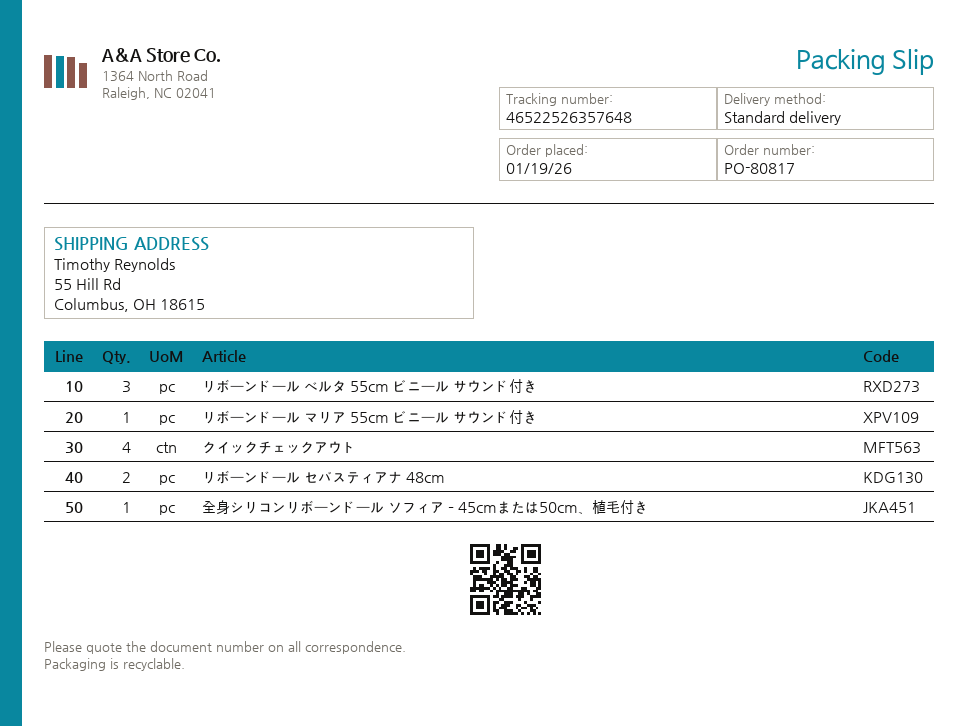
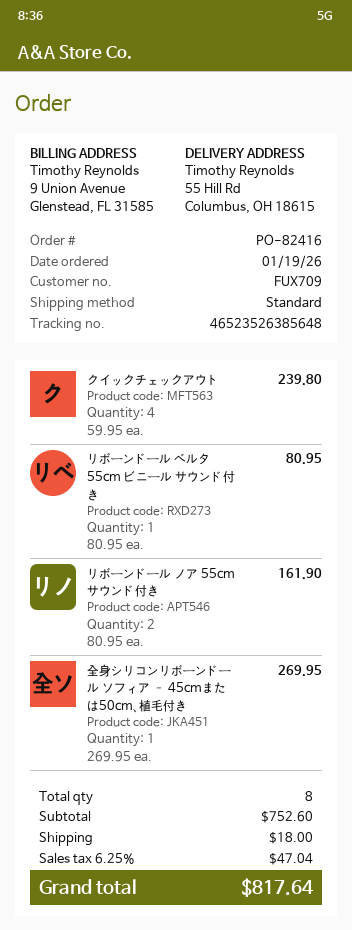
order number: PO-80817 -> PO-82416
tracking number: 46522526357648 -> 46523526385648
リボーンドール ベルタ 55cm ビニール サウンド付き: 3 -> 1
リボーンドール マリア 55cm ビニール サウンド付き: 1 -> none
リボーンドール セバスティアナ 48cm: 2 -> none
リボーンドール ノア 55cm サウンド付き: none -> 2

